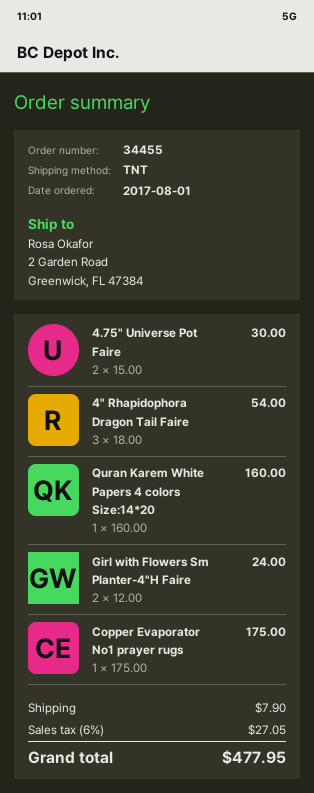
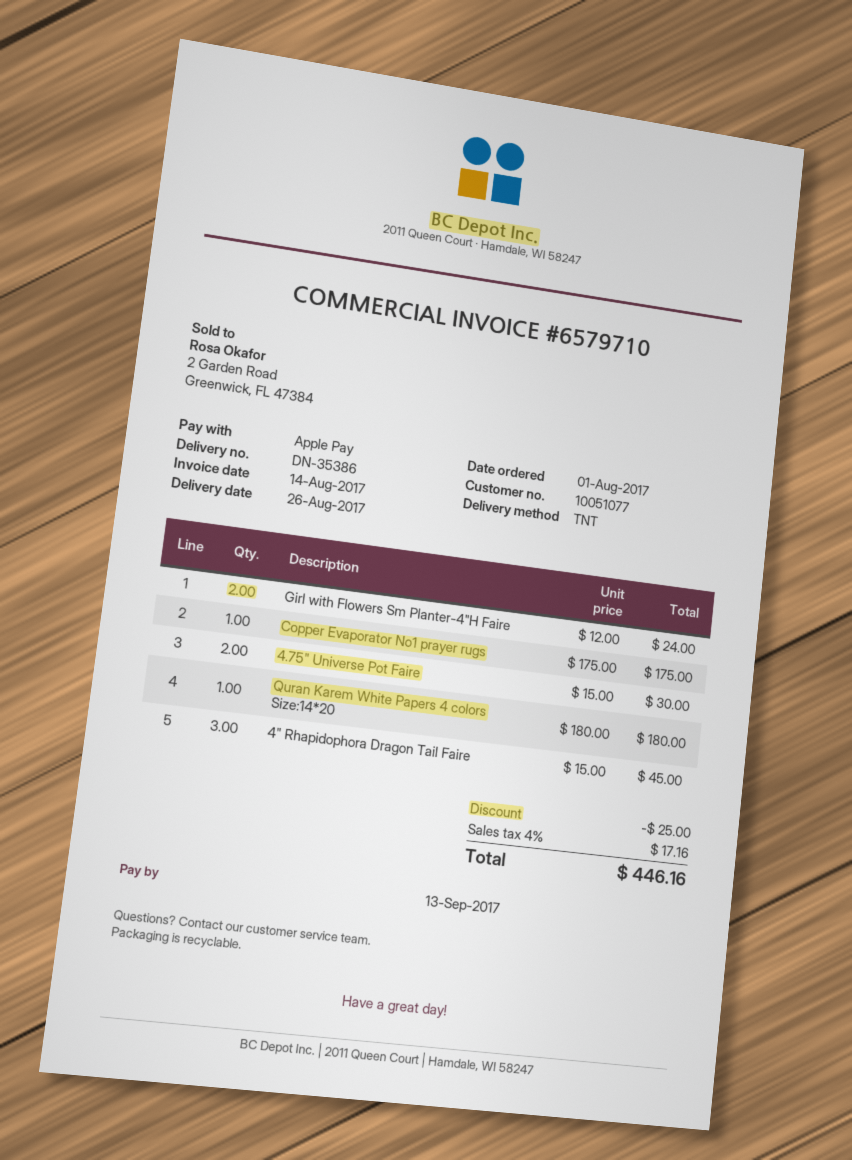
4" Rhapidophora Dragon Tail Faire: 3 x 18.00 = 54.00 -> 3 x 15.00 = 45.00
Quran Karem White Papers 4 colors Size:14*20: 1 x 160.00 = 160.00 -> 1 x 180.00 = 180.00
discount: none -> 25.00
shipping: 7.90 -> none
tax: 6% = 27.05 -> 4% = 17.16
total: 477.95 -> 446.16

